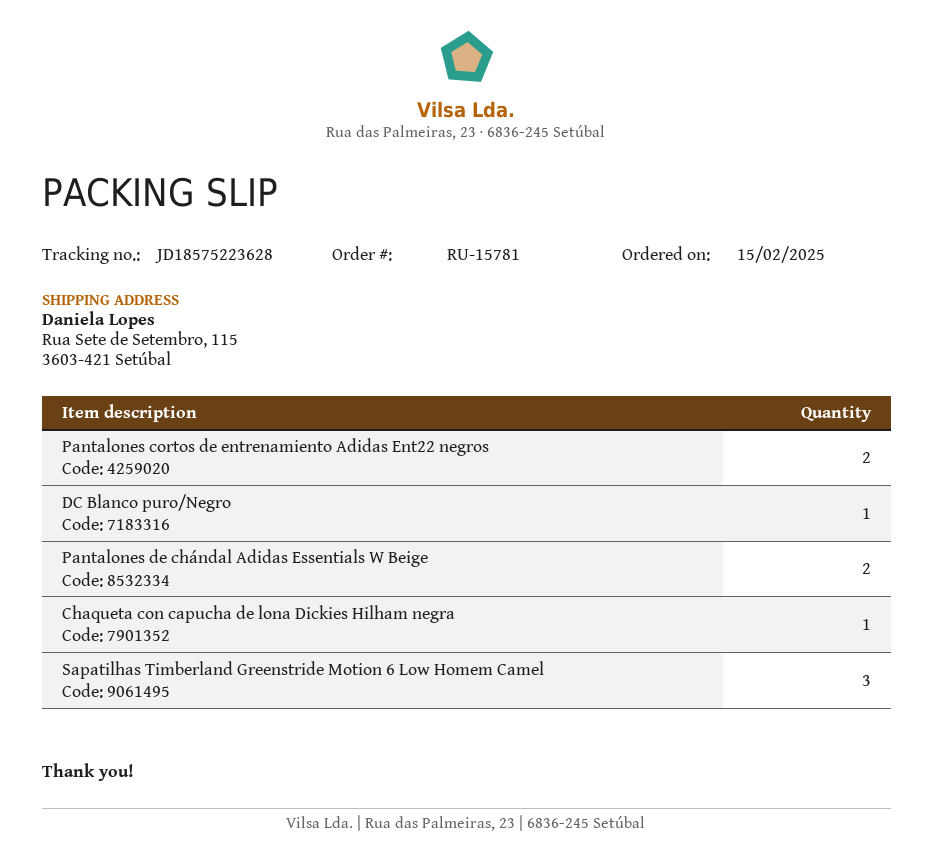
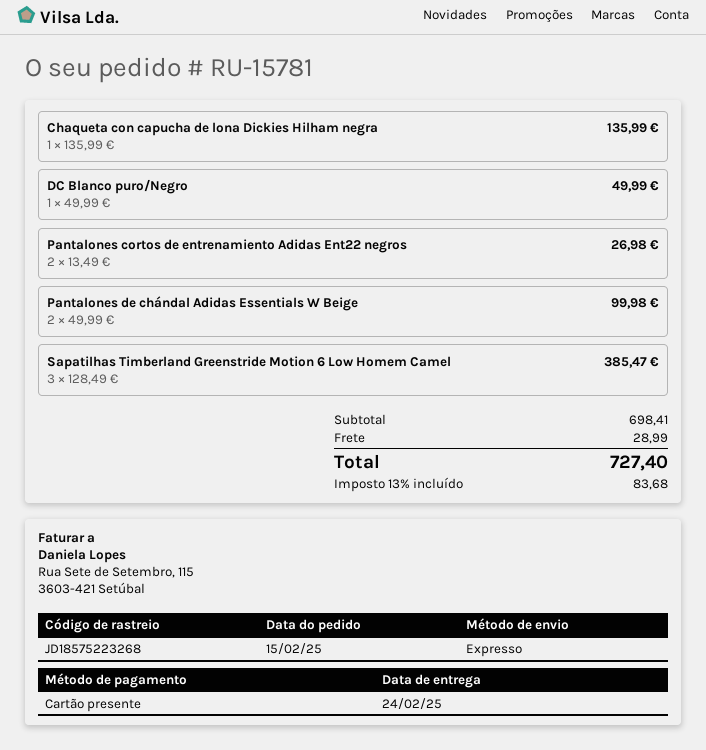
tracking number: JD18575223628 -> JD18575223268

